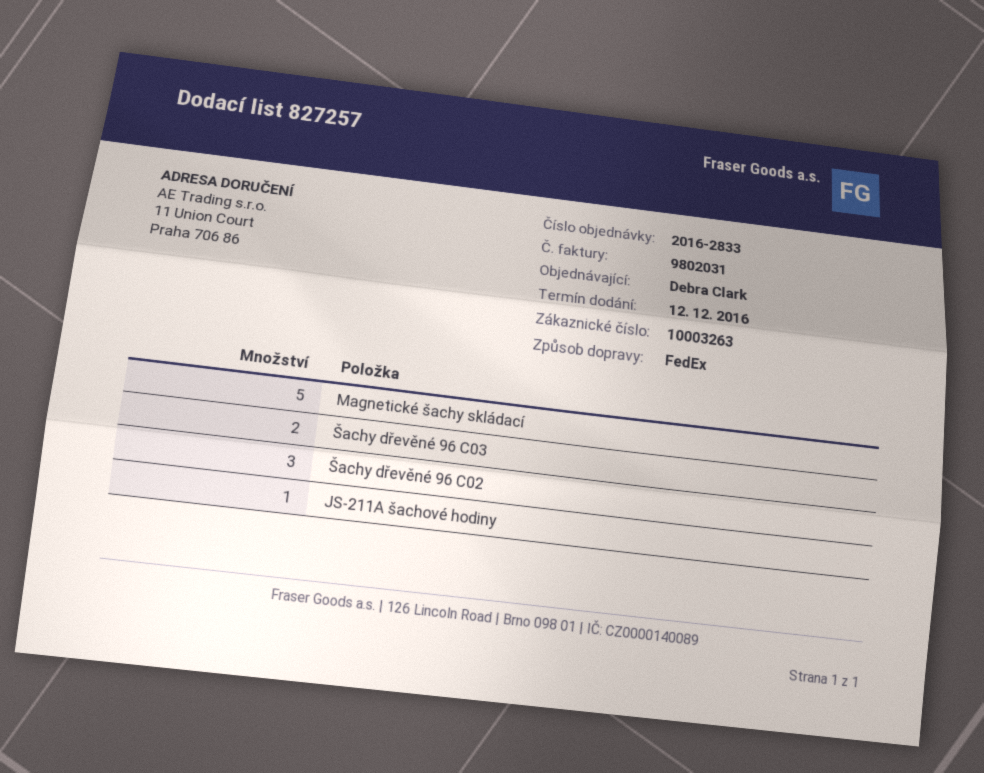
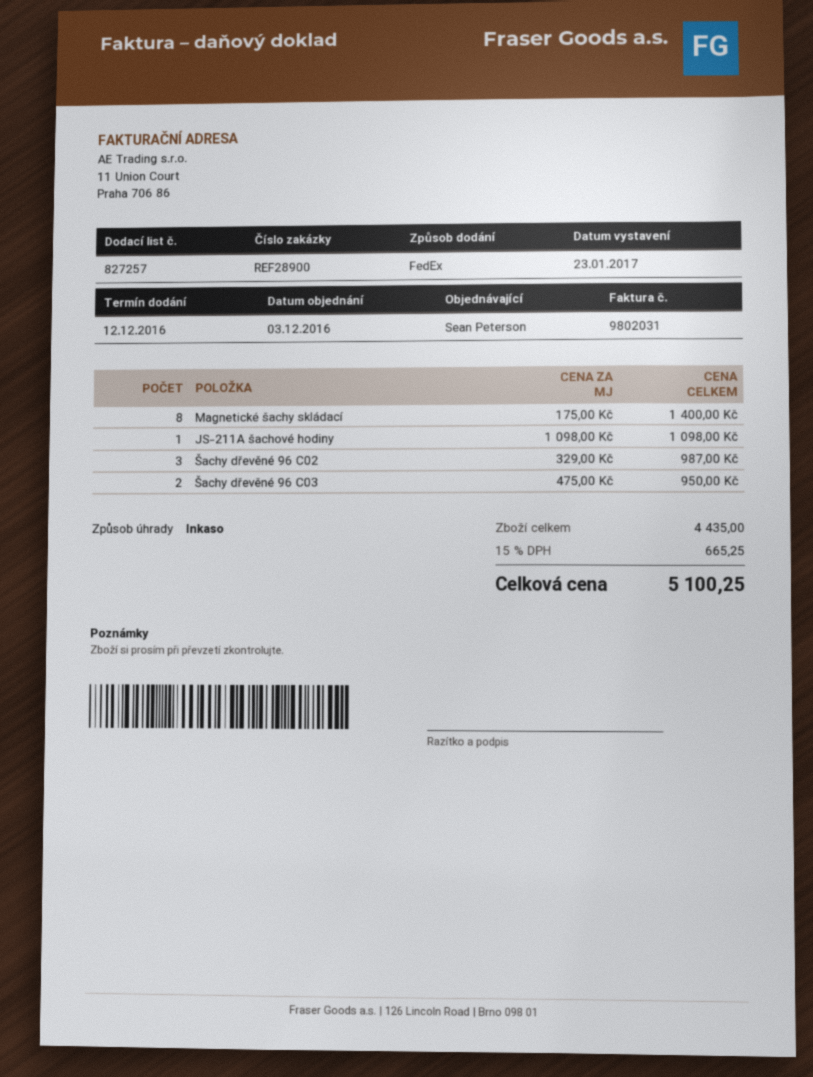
ordered by: Debra Clark -> Sean Peterson
Magnetické šachy skládací: 5 -> 8

